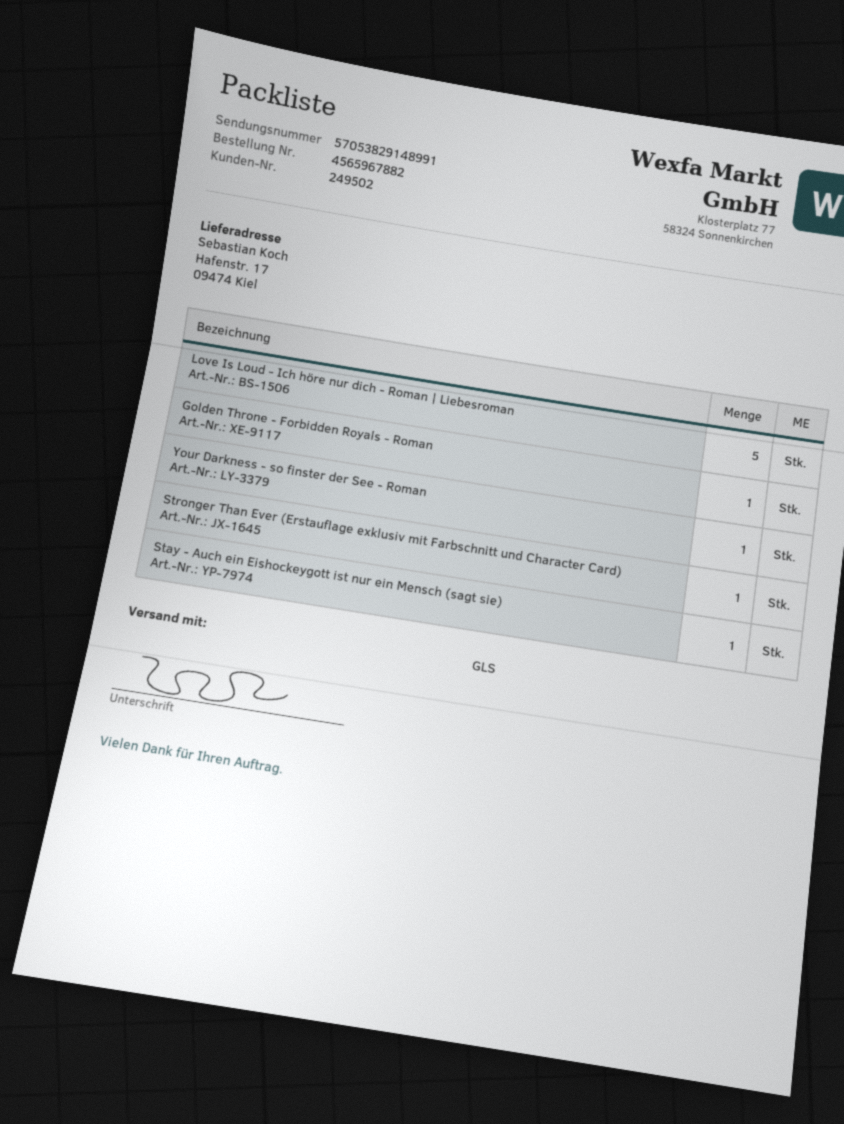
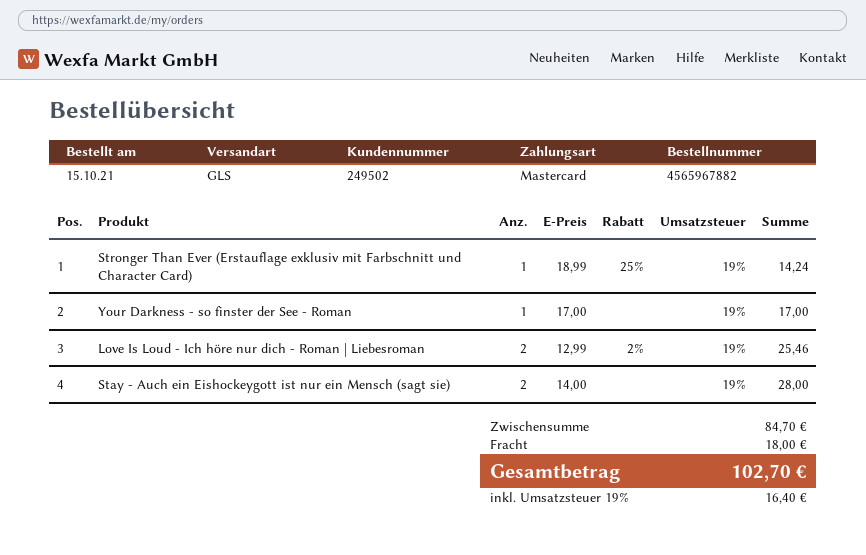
Love Is Loud - Ich höre nur dich - Roman | Liebesroman: 5 -> 2
Golden Throne - Forbidden Royals - Roman: 1 -> none
Stay - Auch ein Eishockeygott ist nur ein Mensch (sagt sie): 1 -> 2

